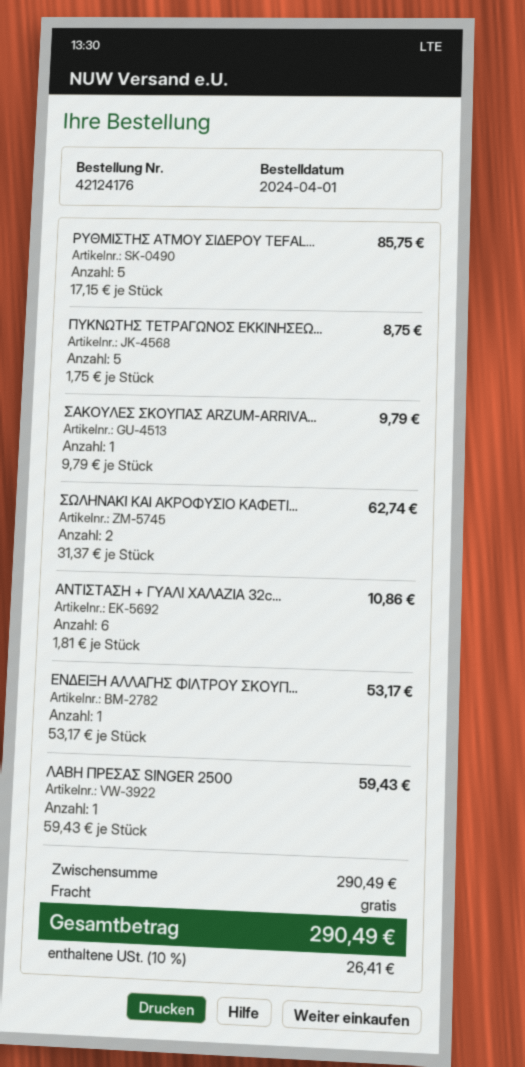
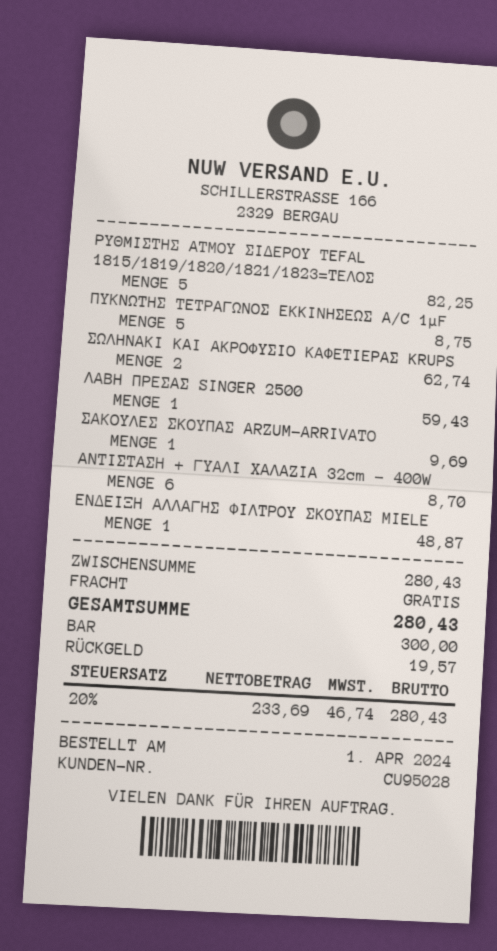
ΡΥΘΜΙΣΤΗΣ ΑΤΜΟΥ ΣΙΔΕΡΟΥ TEFAL...: 5 for 85.75 -> 5 for 82.25
ΣΑΚΟΥΛΕΣ ΣΚΟΥΠΑΣ ARZUM-ARRIVA...: 1 for 9.79 -> 1 for 9.69
ΑΝΤΙΣΤΑΣΗ + ΓΥΑΛΙ ΧΑΛΑΖΙΑ 32c...: 6 for 10.86 -> 6 for 8.70
ΕΝΔΕΙΞΗ ΑΛΛΑΓΗΣ ΦΙΛΤΡΟΥ ΣΚΟΥΠ...: 1 for 53.17 -> 1 for 48.87
subtotal: 290.49 -> 280.43
tax: 10% = 26.41 -> 20% = 46.74
total: 290.49 -> 280.43

